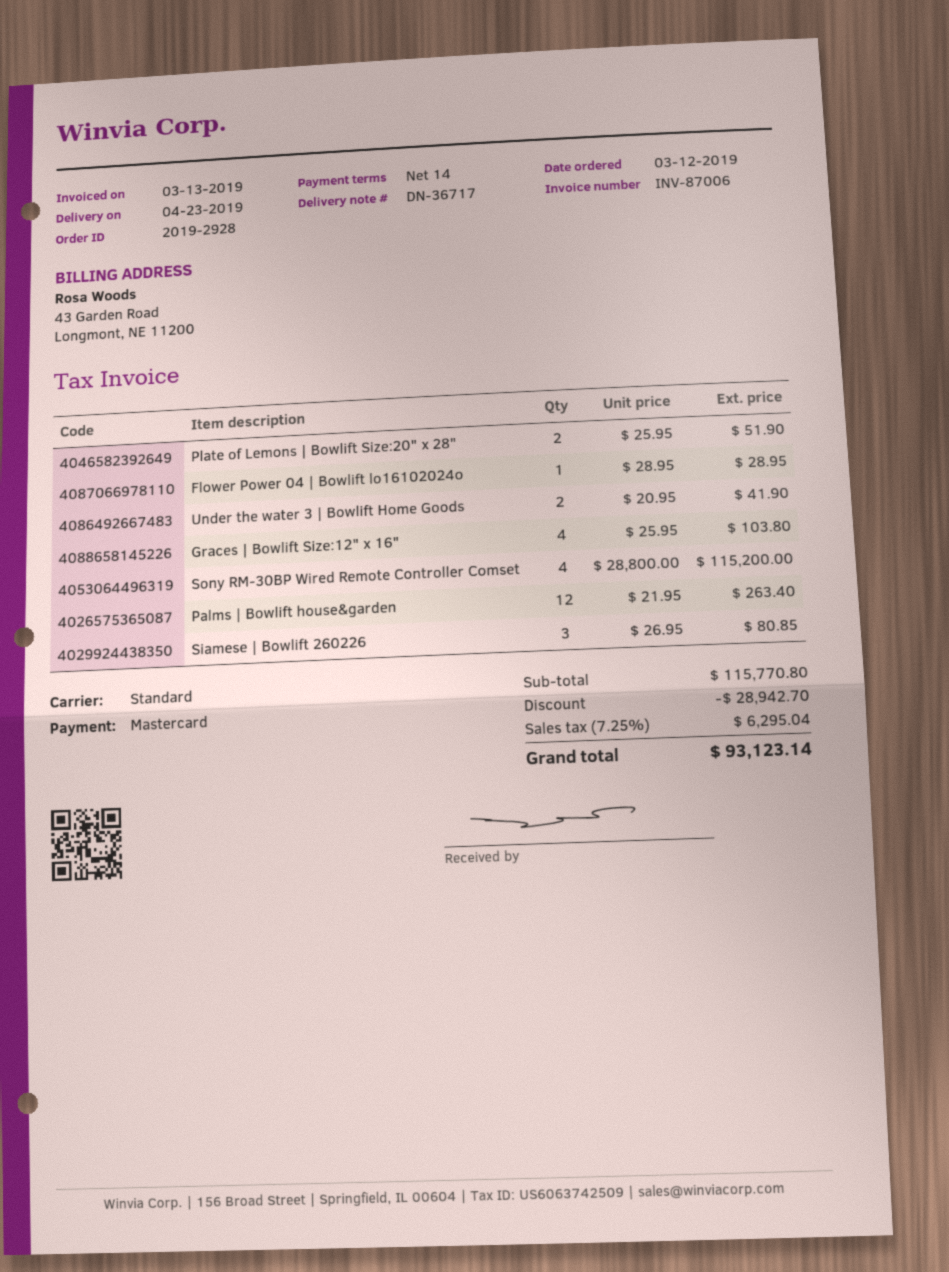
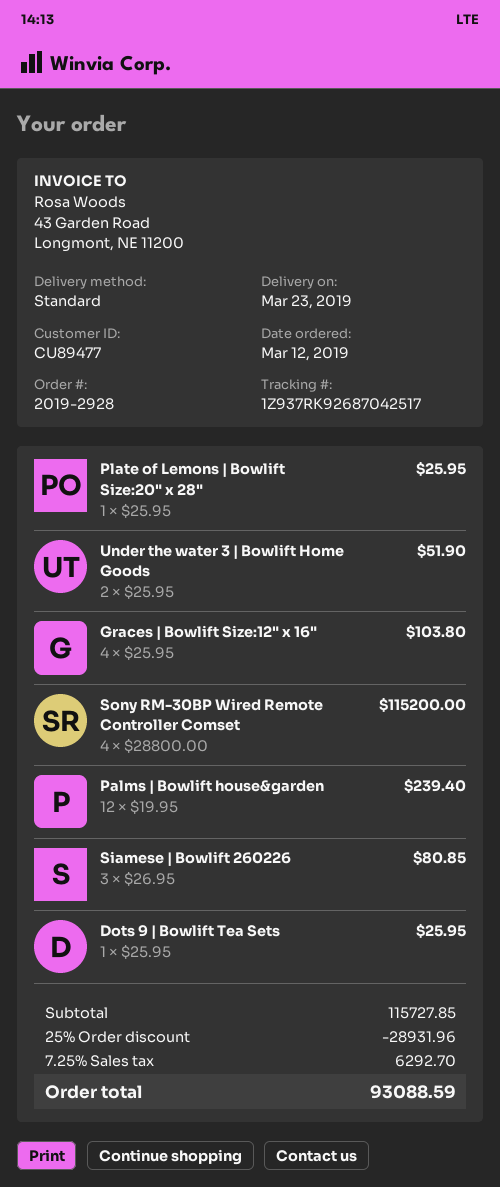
delivery date: 2019-04-23 -> 2019-03-23
Plate of Lemons | Bowlift Size:20" x 28": 2 x 25.95 = 51.90 -> 1 x 25.95 = 25.95
Flower Power 04 | Bowlift lo16102024o: 1 x 28.95 = 28.95 -> none
Under the water 3 | Bowlift Home Goods: 2 x 20.95 = 41.90 -> 2 x 25.95 = 51.90
Palms | Bowlift house&garden: 12 x 21.95 = 263.40 -> 12 x 19.95 = 239.40
Dots 9 | Bowlift Tea Sets: none -> 1 x 25.95 = 25.95
subtotal: 115770.80 -> 115727.85
discount: 28942.70 -> 28931.96
tax: 7.25% = 6295.04 -> 7.25% = 6292.70
total: 93123.14 -> 93088.59

